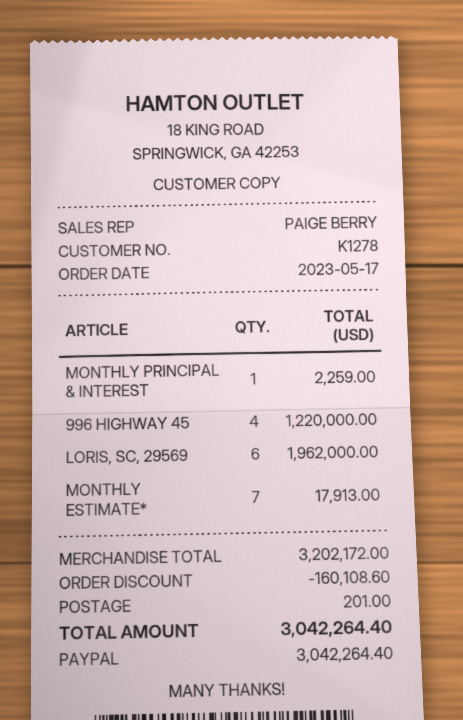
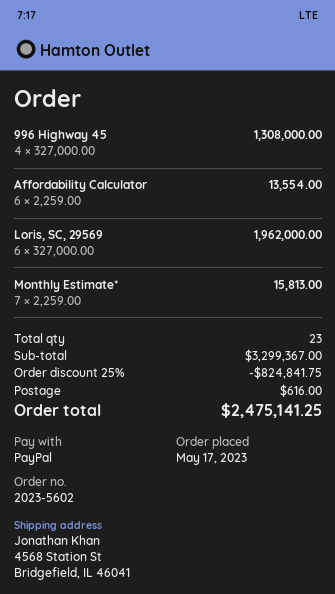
MONTHLY PRINCIPAL & INTEREST: 1 for 2259.00 -> none
996 HIGHWAY 45: 4 for 1220000.00 -> 4 for 1308000.00
MONTHLY ESTIMATE*: 7 for 17913.00 -> 7 for 15813.00
Affordability Calculator: none -> 6 for 13554.00
subtotal: 3202172.00 -> 3299367.00
discount: 160108.60 -> 824841.75
shipping: 201.00 -> 616.00
total: 3042264.40 -> 2475141.25

